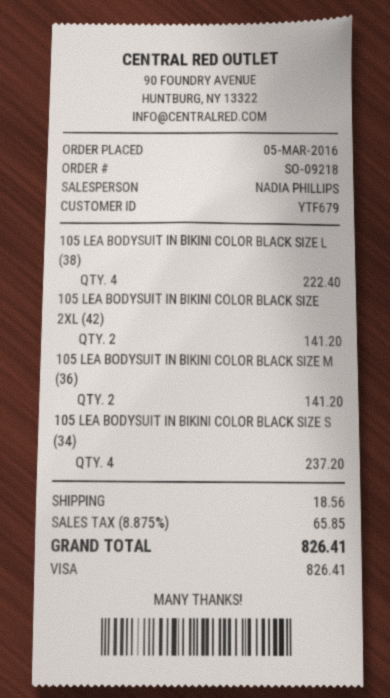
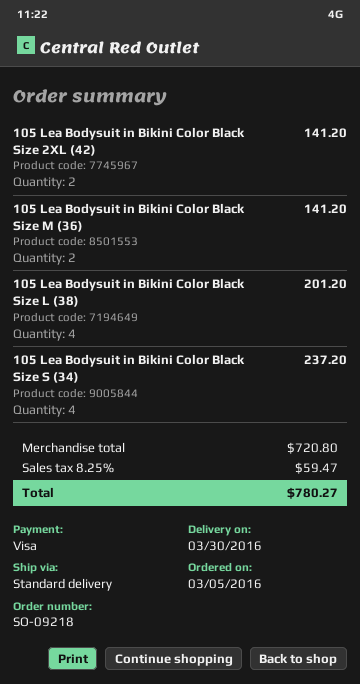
105 LEA BODYSUIT IN BIKINI COLOR BLACK SIZE L (38): 4 for 222.40 -> 4 for 201.20
shipping: 18.56 -> none
tax: 8.875% = 65.85 -> 8.25% = 59.47
total: 826.41 -> 780.27

